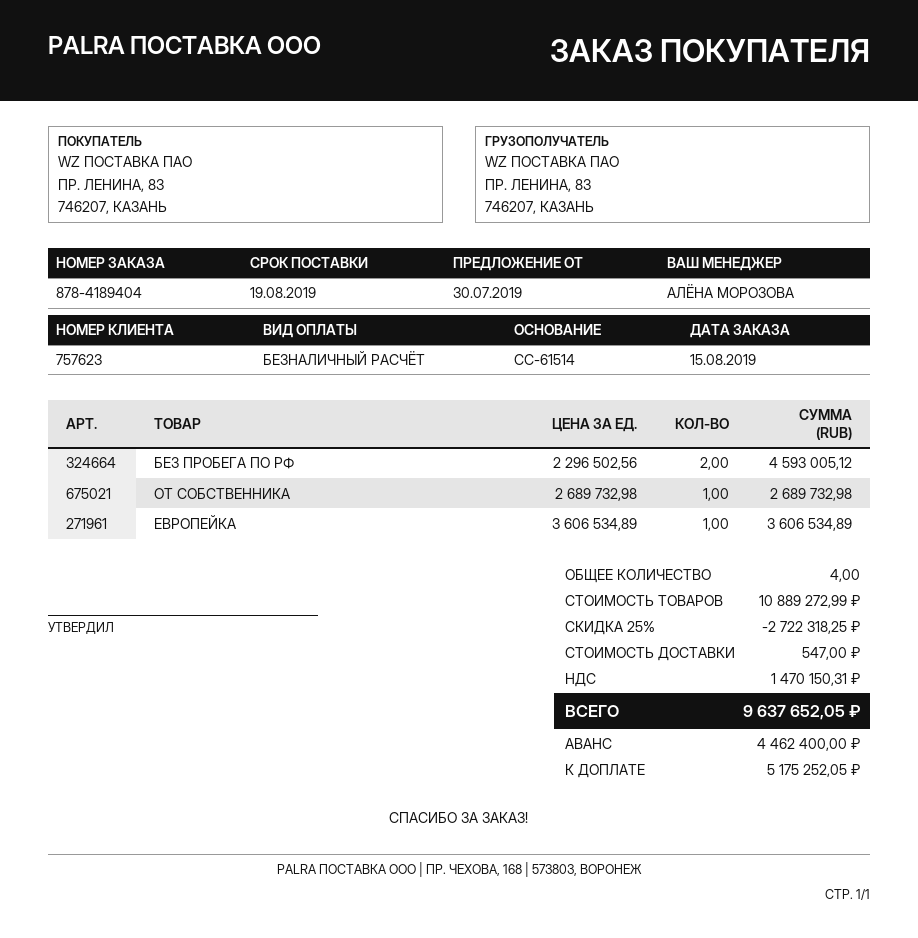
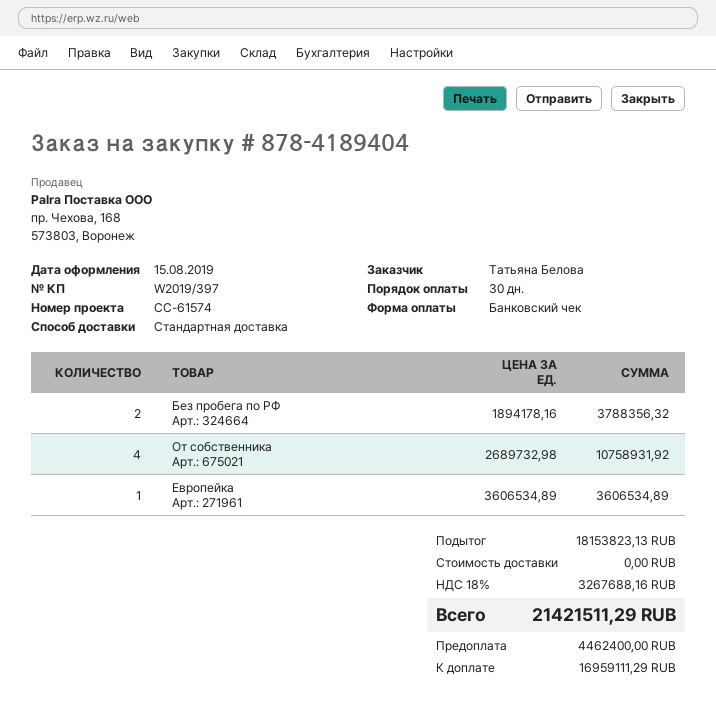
reference: CC-61514 -> CC-61574
payment method: bank transfer -> cheque
БЕЗ ПРОБЕГА ПО РФ: 2 x 2296502.56 = 4593005.12 -> 2 x 1894178.16 = 3788356.32
ОТ СОБСТВЕННИКА: 1 x 2689732.98 = 2689732.98 -> 4 x 2689732.98 = 10758931.92
subtotal: 10889272.99 -> 18153823.13
discount: 25% = 2722318.25 -> none
shipping: 547.00 -> 0.00
tax: 1470150.31 -> 3267688.16
total: 9637652.05 -> 21421511.29
balance: 5175252.05 -> 16959111.29

